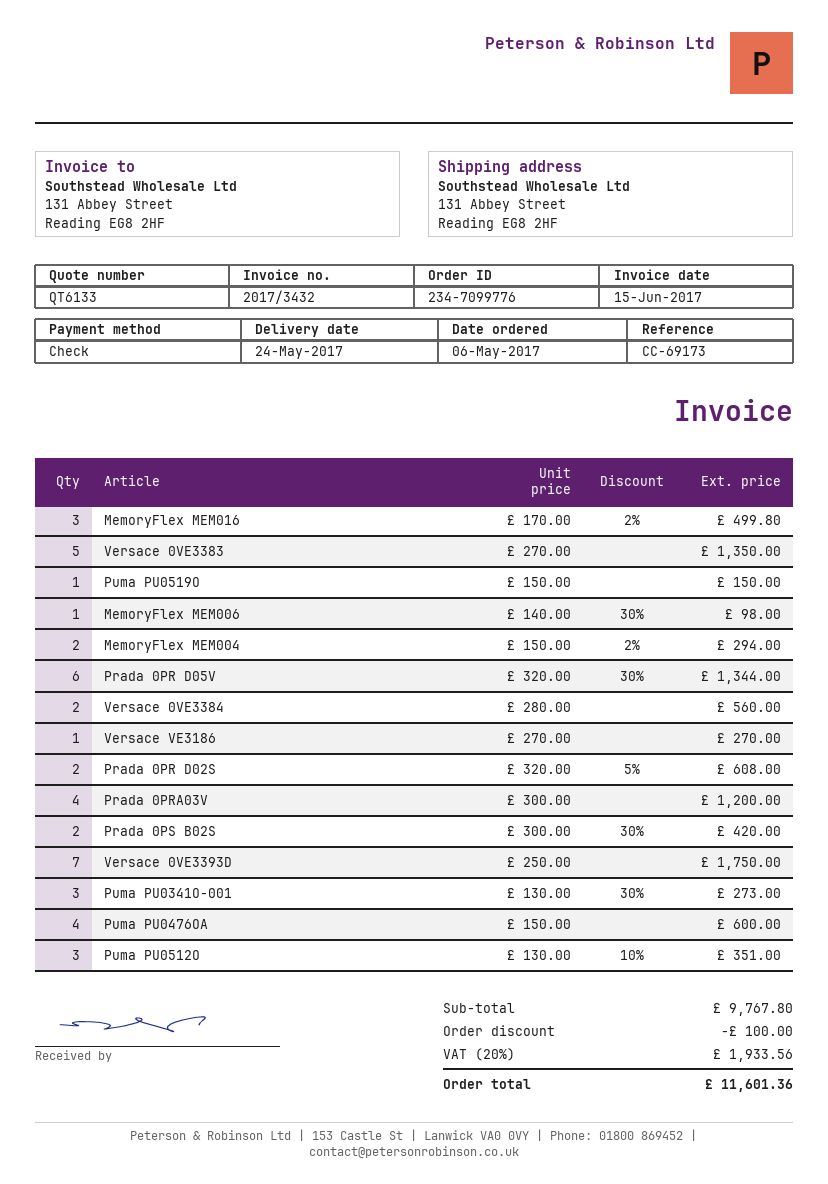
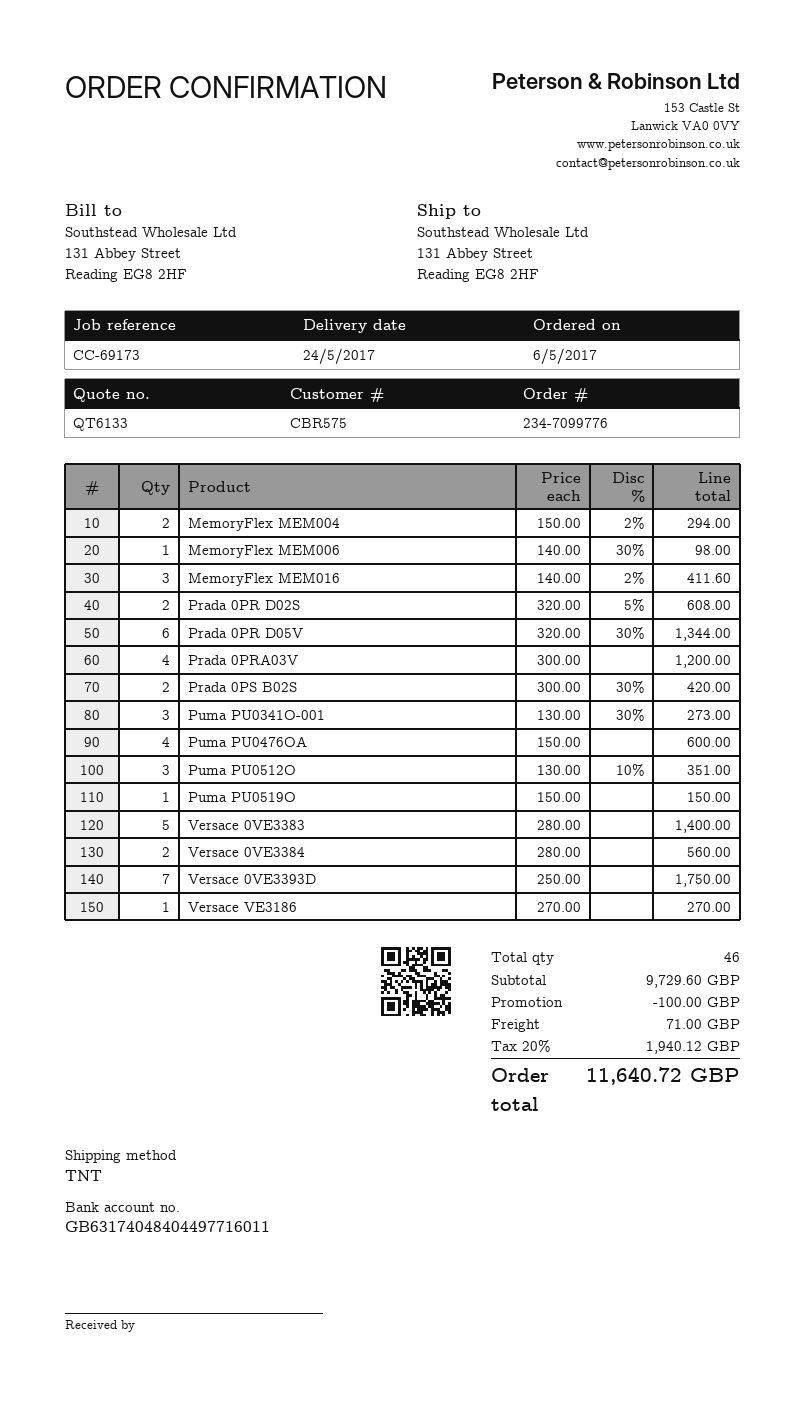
MemoryFlex MEM016: 3 x 170.00 - 2% = 499.80 -> 3 x 140.00 - 2% = 411.60
Versace 0VE3383: 5 x 270.00 = 1350.00 -> 5 x 280.00 = 1400.00
subtotal: 9767.80 -> 9729.60
shipping: none -> 71.00
tax: 20% = 1933.56 -> 20% = 1940.12
total: 11601.36 -> 11640.72

